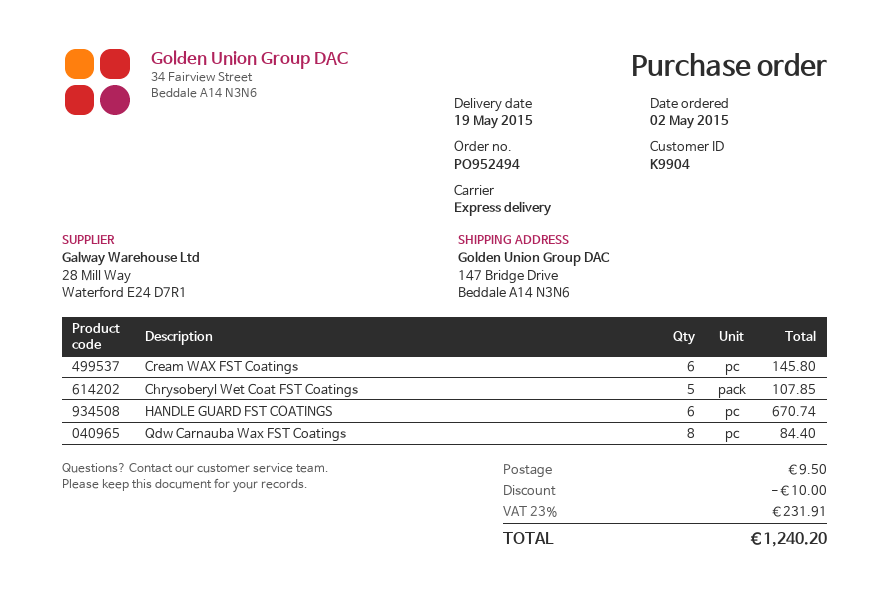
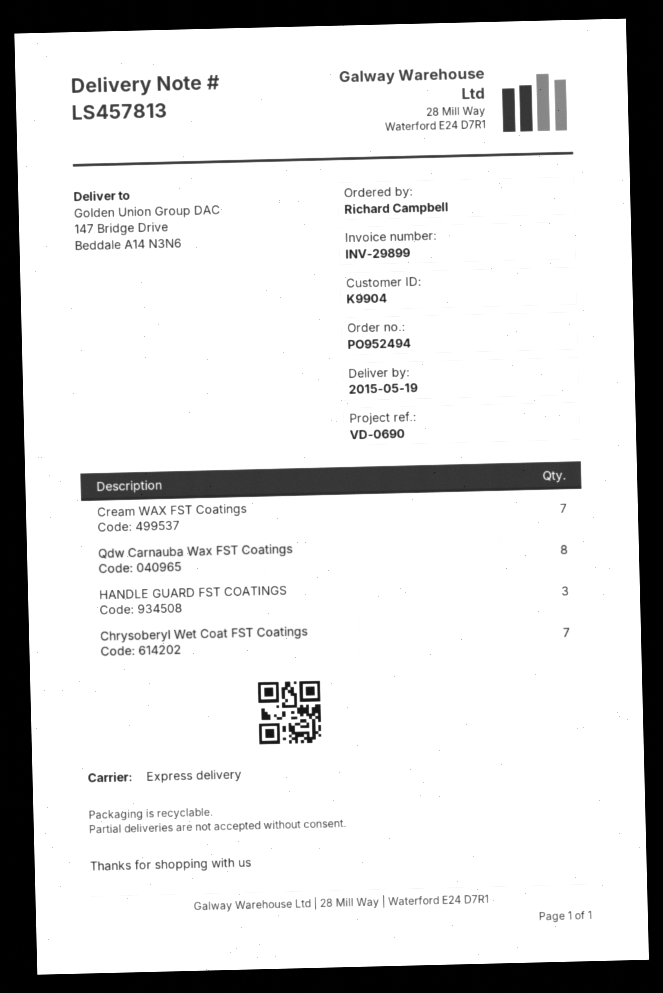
Cream WAX FST Coatings: 6 -> 7
Chrysoberyl Wet Coat FST Coatings: 5 -> 7
HANDLE GUARD FST COATINGS: 6 -> 3

